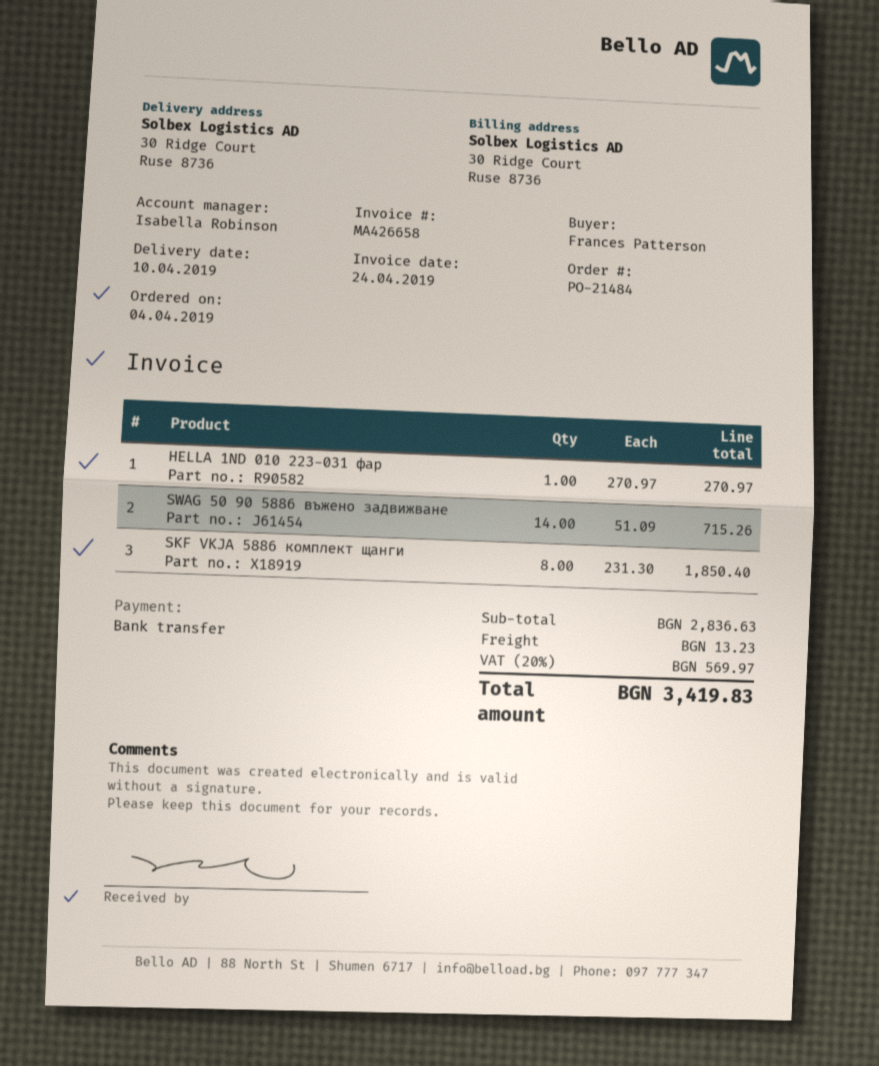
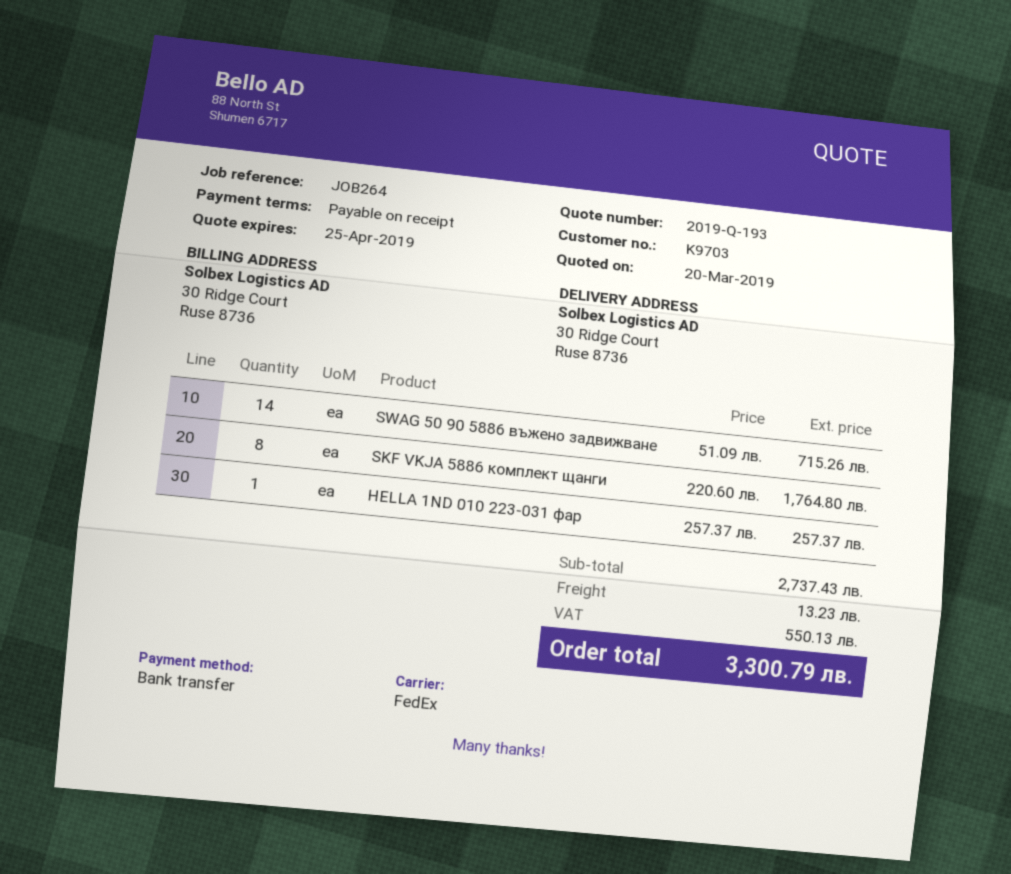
HELLA 1ND 010 223-031 фар: 1 x 270.97 = 270.97 -> 1 x 257.37 = 257.37
SKF VKJA 5886 комплект щанги: 8 x 231.30 = 1850.40 -> 8 x 220.60 = 1764.80
subtotal: 2836.63 -> 2737.43
tax: 569.97 -> 550.13
total: 3419.83 -> 3300.79

